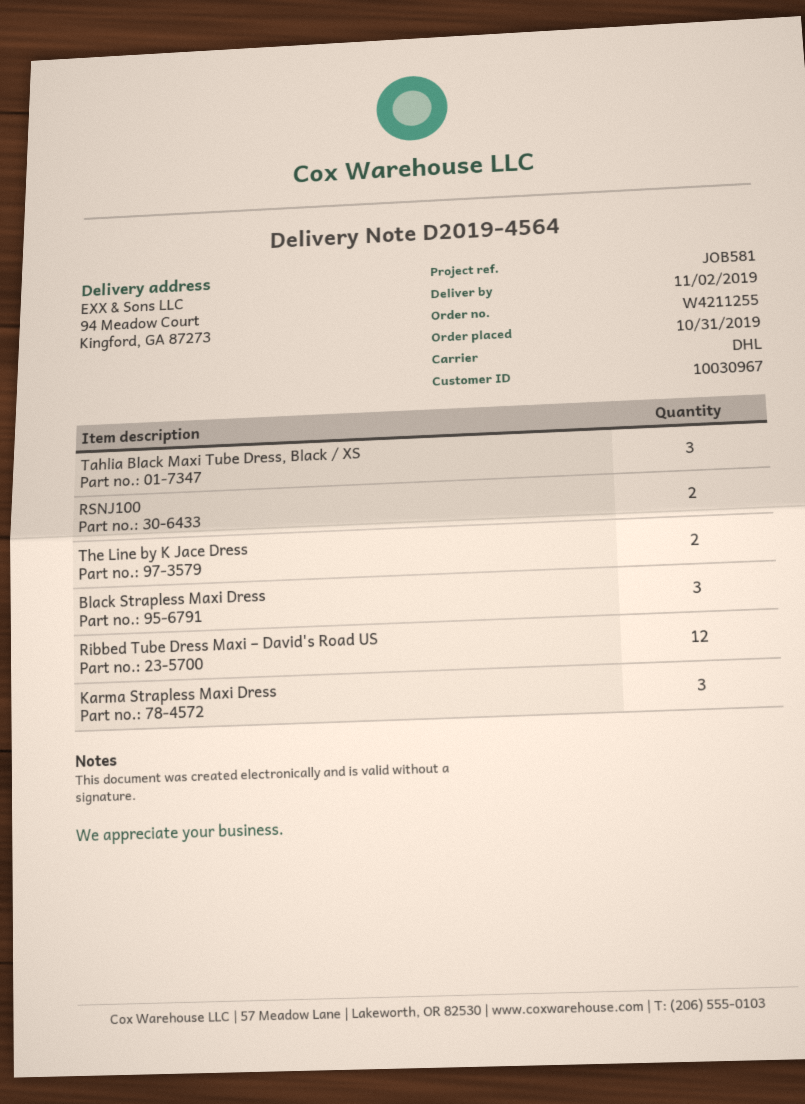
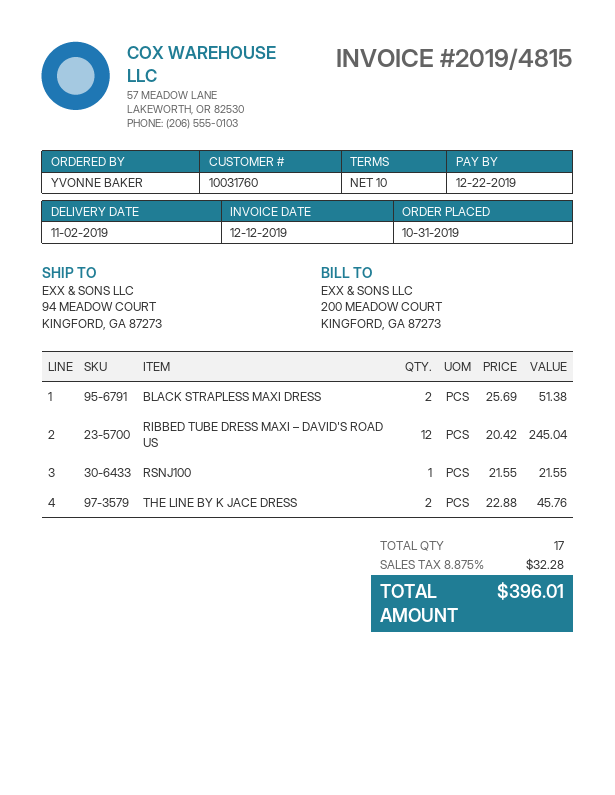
customer number: 10030967 -> 10031760
Tahlia Black Maxi Tube Dress, Black / XS: 3 -> none
RSNJ100: 2 -> 1
Black Strapless Maxi Dress: 3 -> 2
Karma Strapless Maxi Dress: 3 -> none

